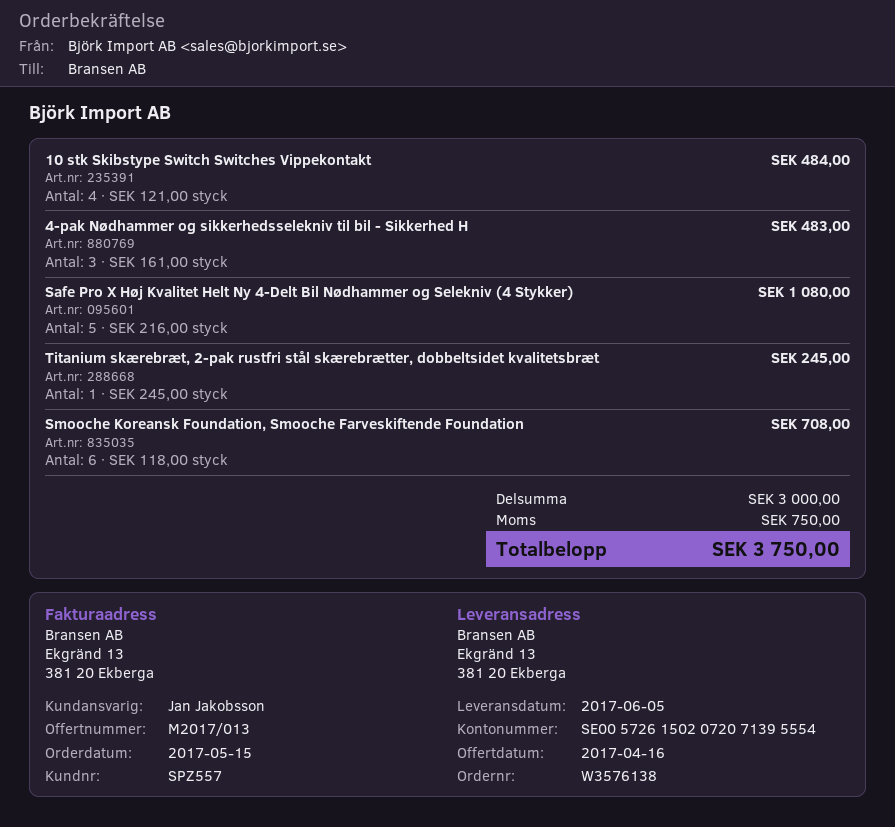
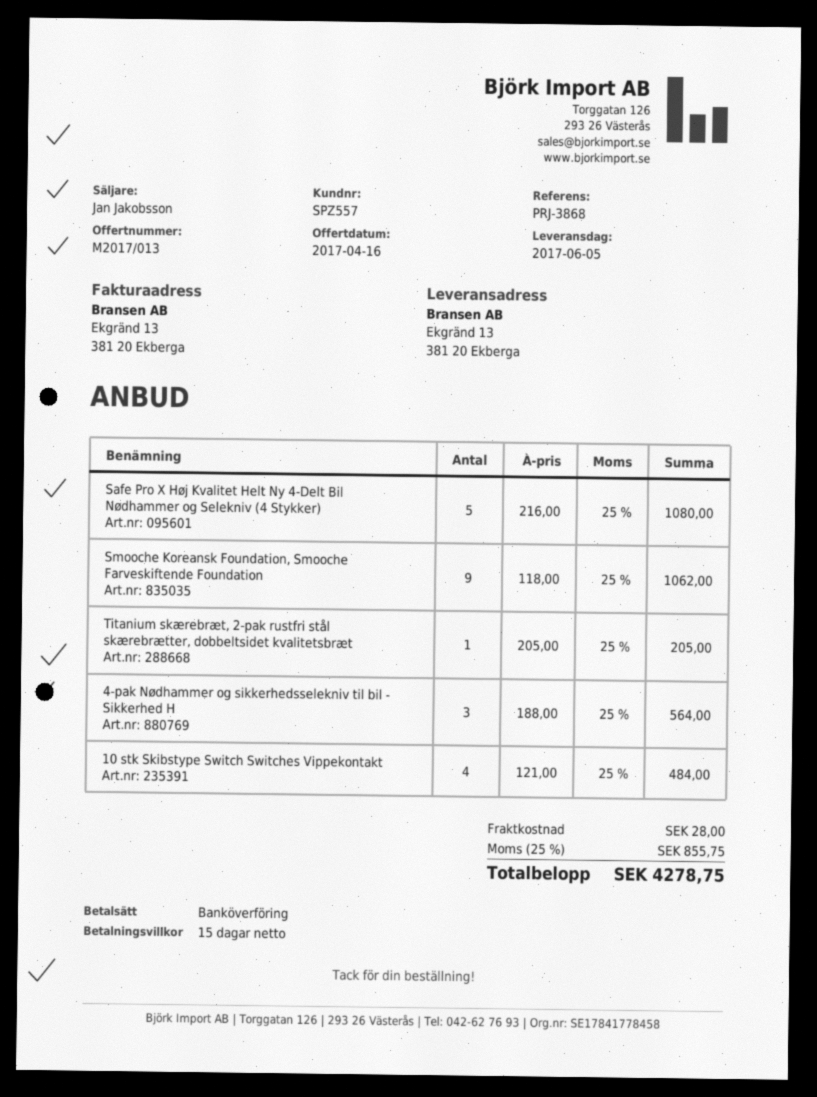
4-pak Nødhammer og sikkerhedsselekniv til bil - Sikkerhed H: 3 x 161.00 = 483.00 -> 3 x 188.00 = 564.00
Titanium skærebræt, 2-pak rustfri stål skærebrætter, dobbeltsidet kvalitetsbræt: 1 x 245.00 = 245.00 -> 1 x 205.00 = 205.00
Smooche Koreansk Foundation, Smooche Farveskiftende Foundation: 6 x 118.00 = 708.00 -> 9 x 118.00 = 1062.00
shipping: none -> 28.00
tax: 750.00 -> 855.75
total: 3750.00 -> 4278.75

